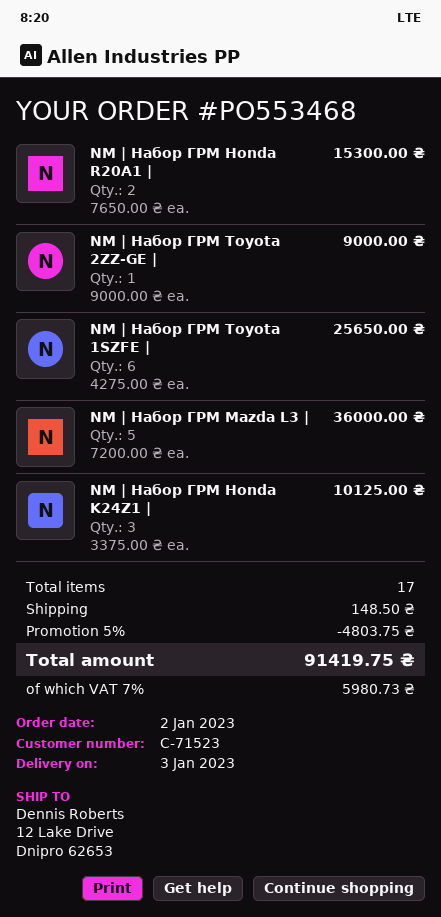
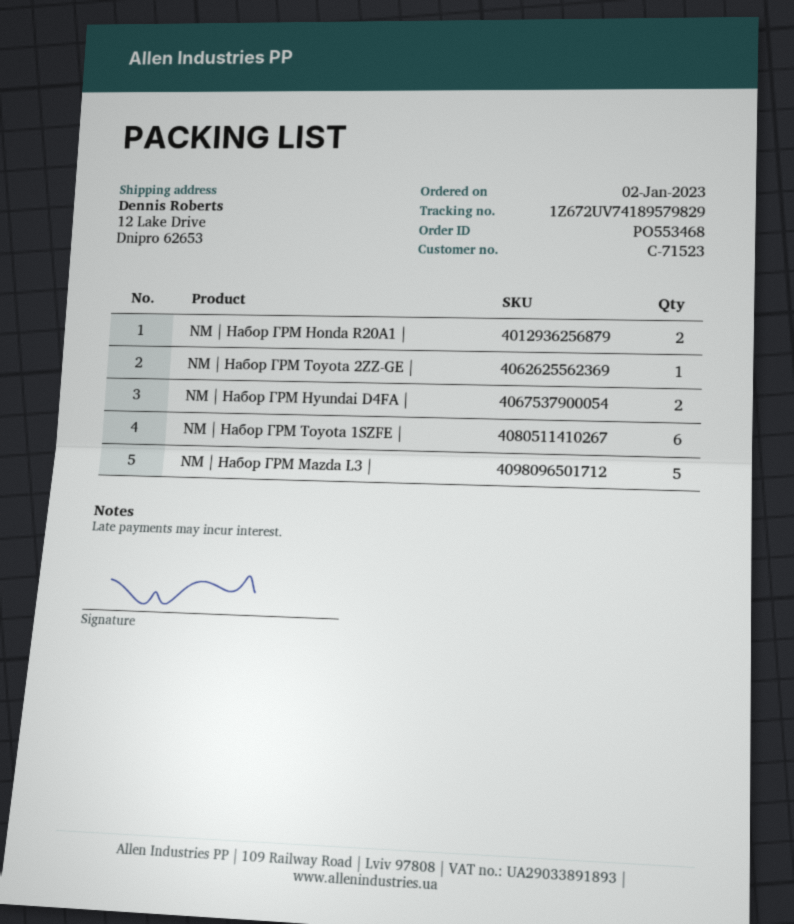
NM | Набор ГРМ Honda K24Z1 |: 3 -> none
NM | Набор ГРМ Hyundai D4FA |: none -> 2

